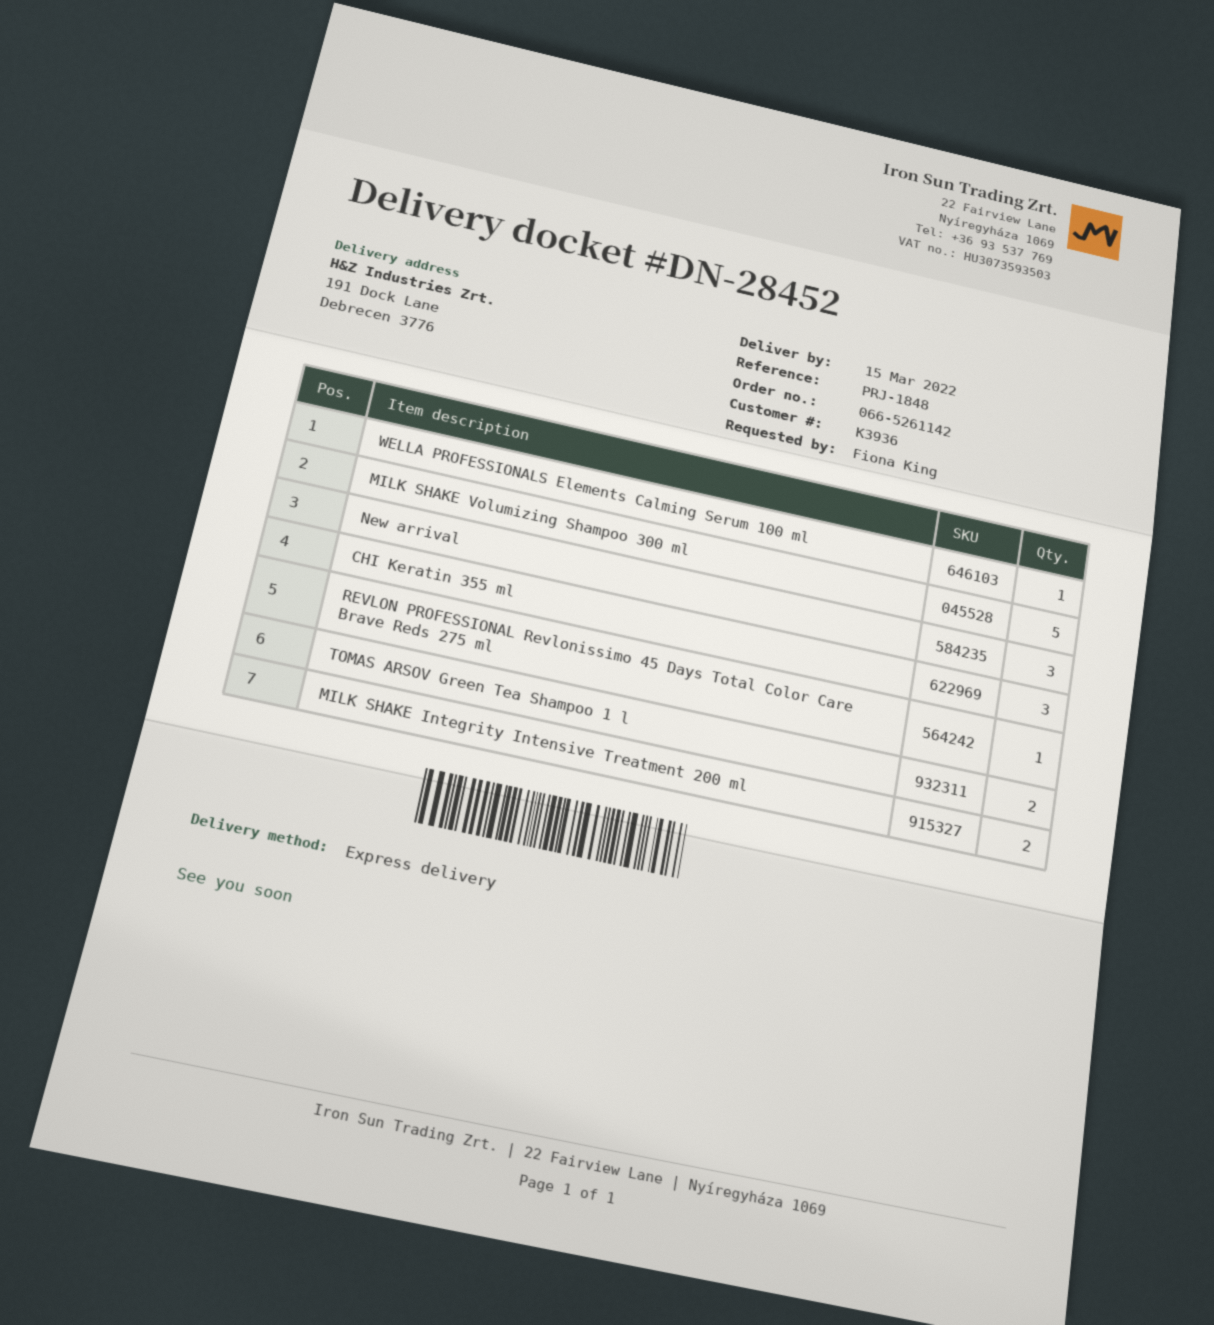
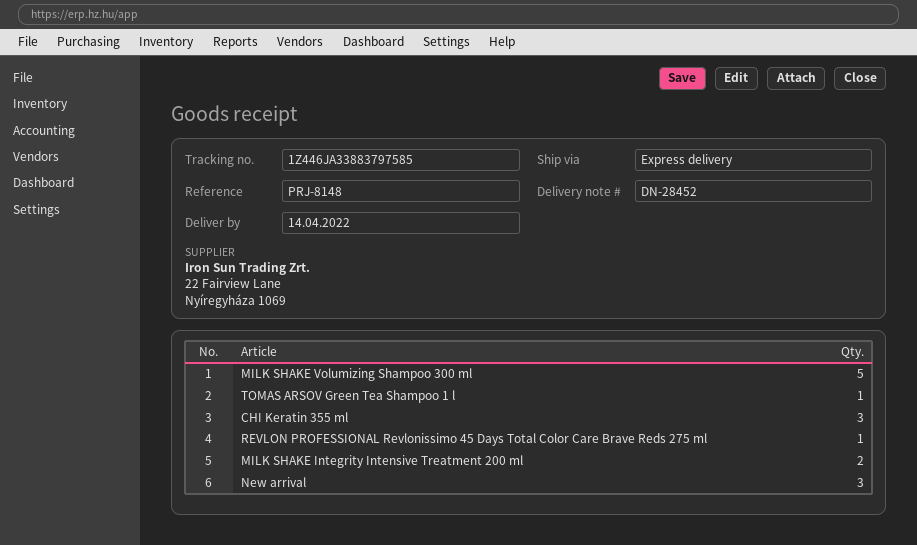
delivery date: 2022-03-15 -> 2022-04-14
reference: PRJ-1848 -> PRJ-8148
WELLA PROFESSIONALS Elements Calming Serum 100 ml: 1 -> none
TOMAS ARSOV Green Tea Shampoo 1 l: 2 -> 1

